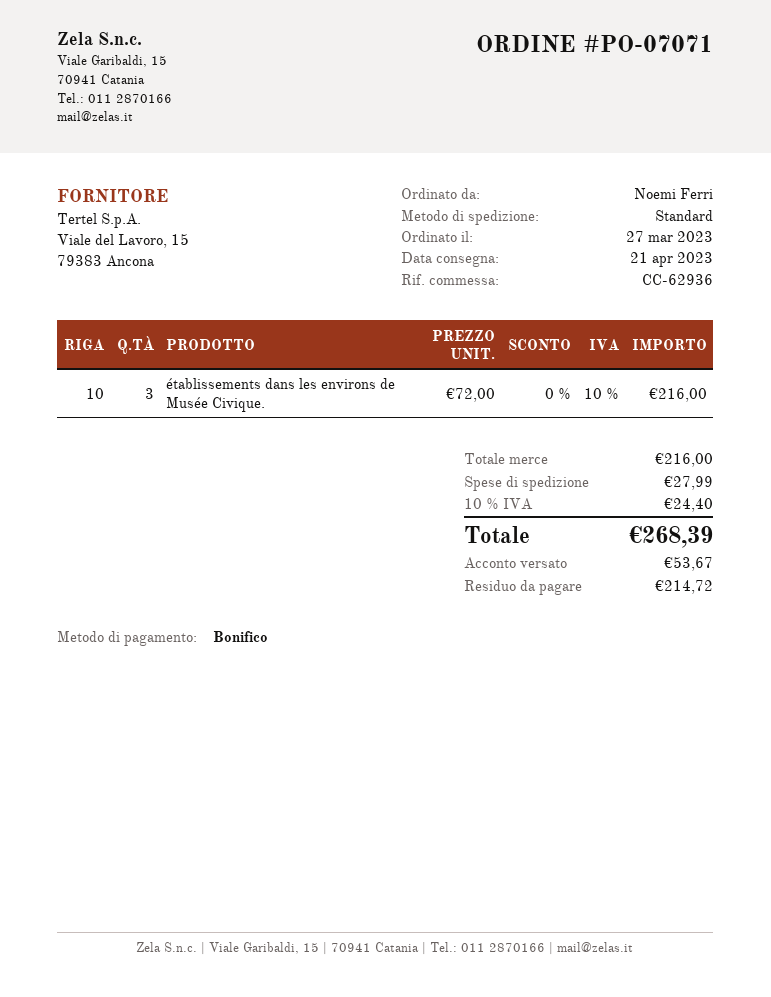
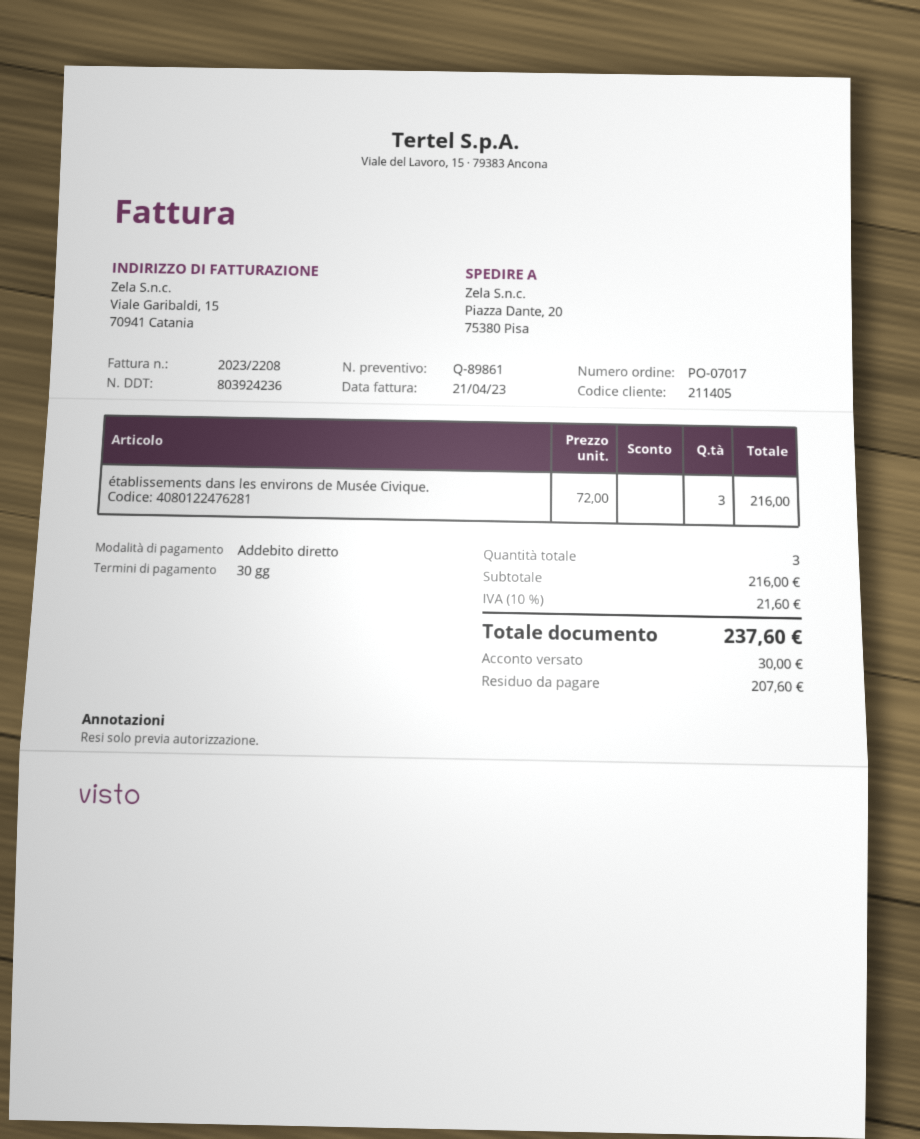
order number: PO-07071 -> PO-07017
payment method: bank transfer -> direct debit
shipping: 27.99 -> none
tax: 10% = 24.40 -> 10% = 21.60
total: 268.39 -> 237.60
deposit: 53.67 -> 30.00
balance: 214.72 -> 207.60

